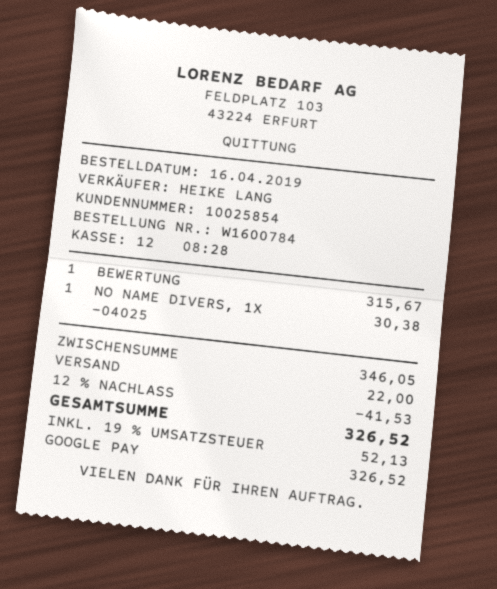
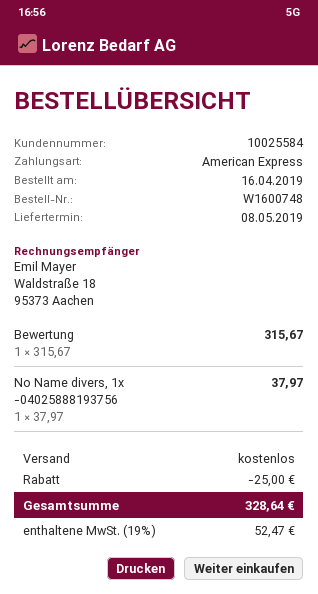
order number: W1600784 -> W1600748
customer number: 10025854 -> 10025584
payment method: Google Pay -> American Express
NO NAME DIVERS, 1X -04025: 1 for 30.38 -> 1 for 37.97
discount: 41.53 -> 25.00
shipping: 22.00 -> 0.00
tax: 19% = 52.13 -> 19% = 52.47
total: 326.52 -> 328.64

